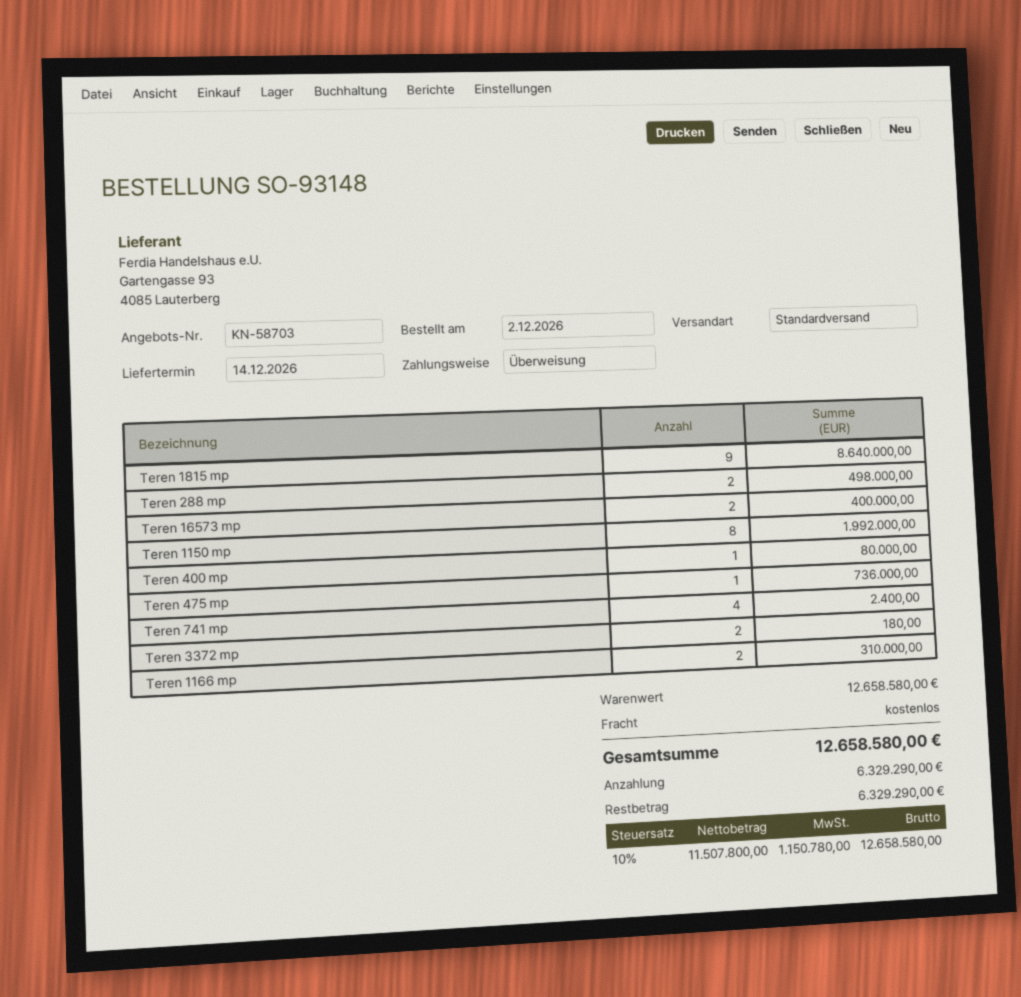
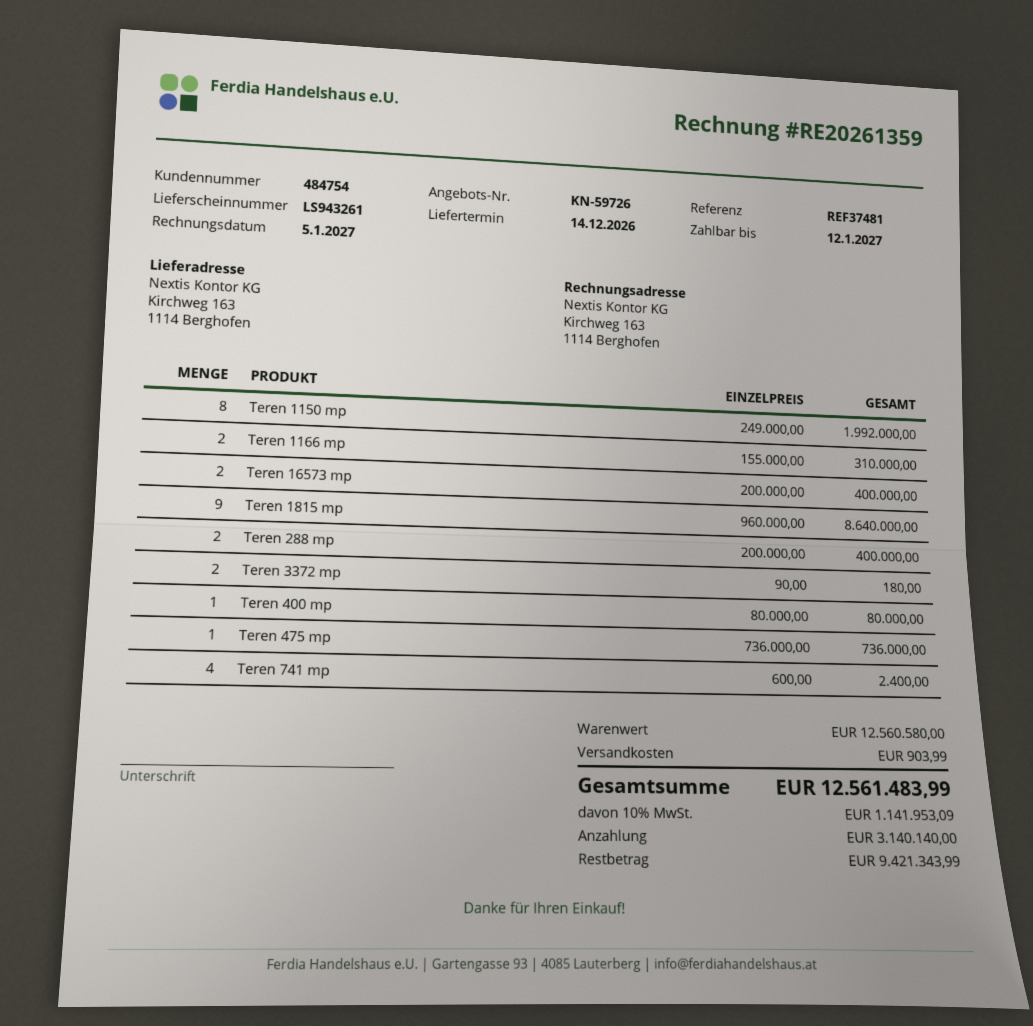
quote number: KN-58703 -> KN-59726
Teren 288 mp: 2 for 498000.00 -> 2 for 400000.00
subtotal: 12658580.00 -> 12560580.00
shipping: 0.00 -> 903.99
tax: 10% = 1150780.00 -> 10% = 1141953.09
total: 12658580.00 -> 12561483.99
deposit: 6329290.00 -> 3140140.00
balance: 6329290.00 -> 9421343.99

